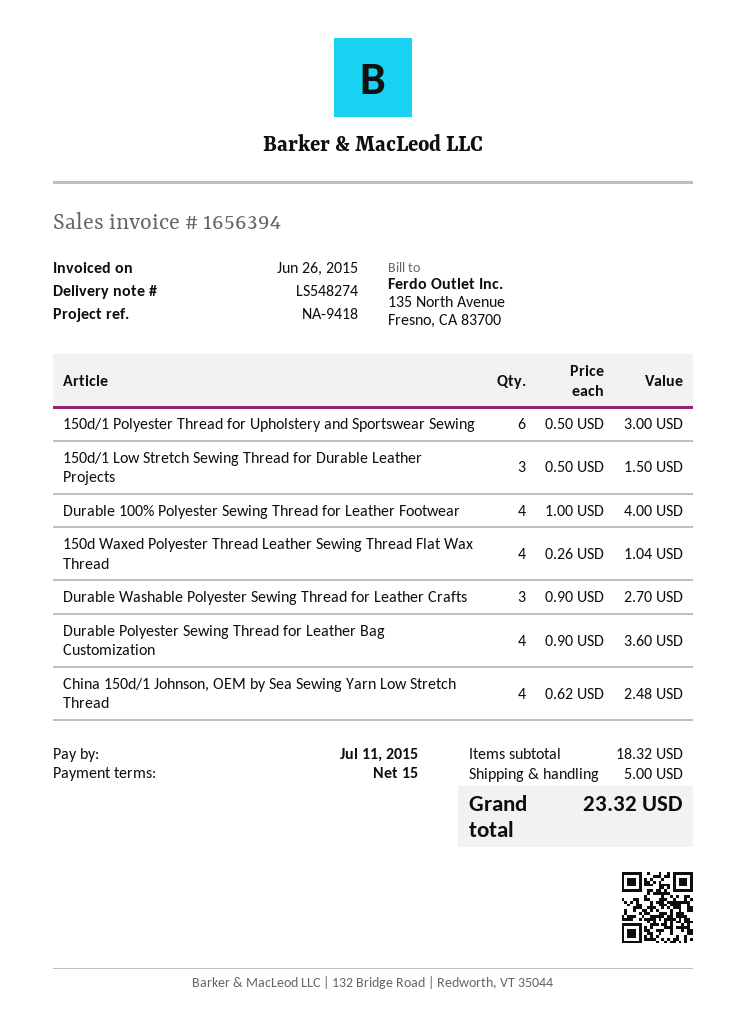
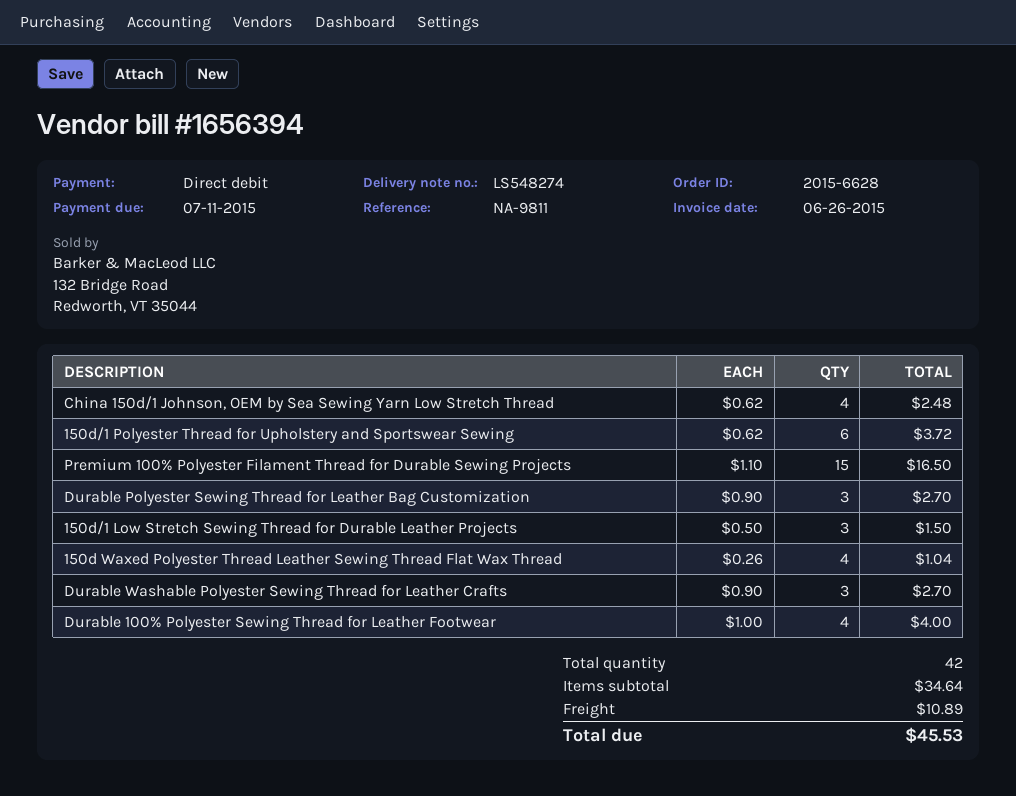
reference: NA-9418 -> NA-9811
150d/1 Polyester Thread for Upholstery and Sportswear Sewing: 6 x 0.50 = 3.00 -> 6 x 0.62 = 3.72
Durable Polyester Sewing Thread for Leather Bag Customization: 4 x 0.90 = 3.60 -> 3 x 0.90 = 2.70
Premium 100% Polyester Filament Thread for Durable Sewing Projects: none -> 15 x 1.10 = 16.50
subtotal: 18.32 -> 34.64
shipping: 5.00 -> 10.89
total: 23.32 -> 45.53

